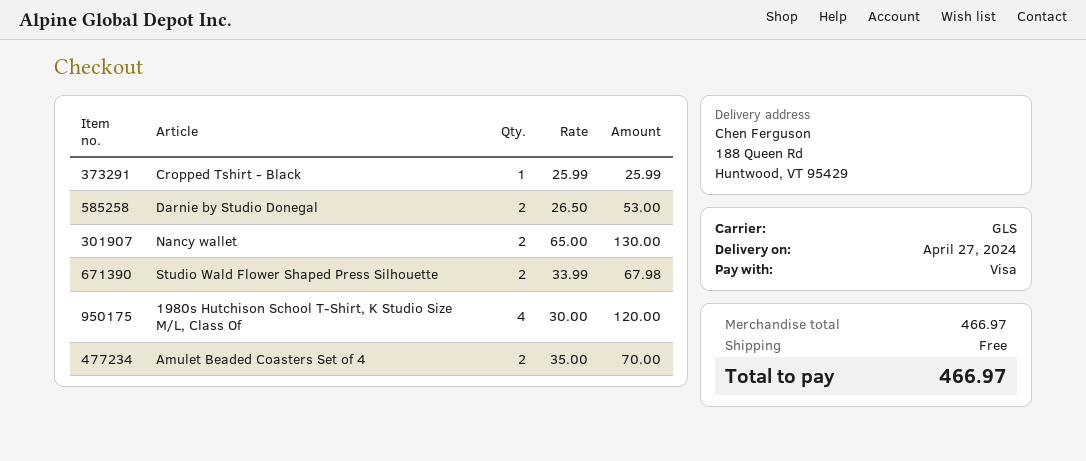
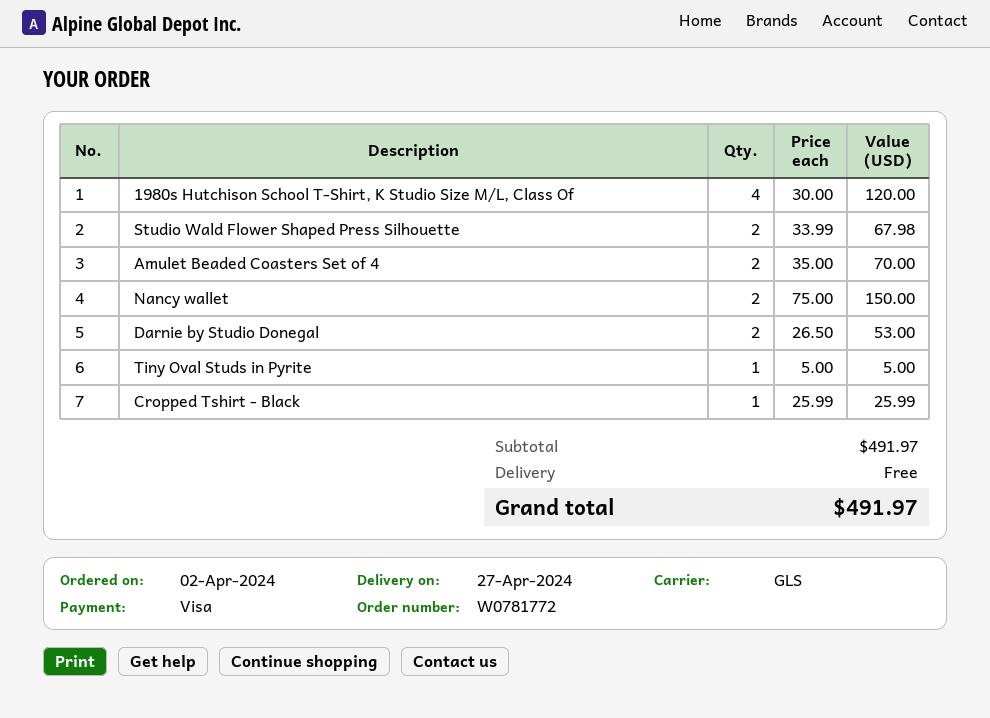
Nancy wallet: 2 x 65.00 = 130.00 -> 2 x 75.00 = 150.00
Tiny Oval Studs in Pyrite: none -> 1 x 5.00 = 5.00
subtotal: 466.97 -> 491.97
total: 466.97 -> 491.97

